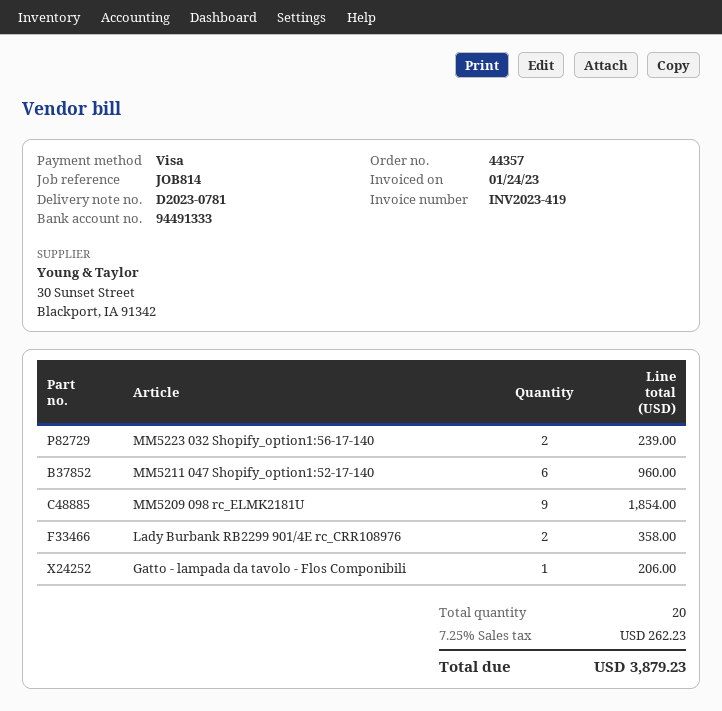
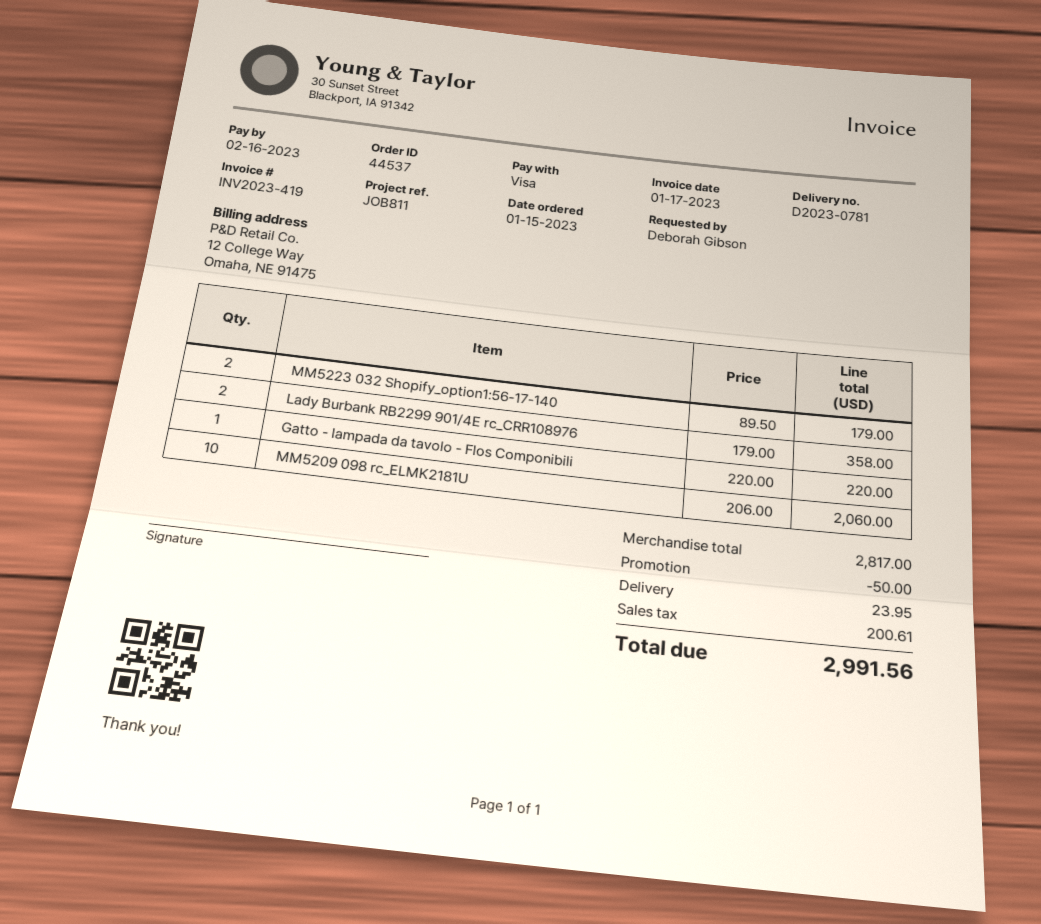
order number: 44357 -> 44537
invoice date: 2023-01-24 -> 2023-01-17
reference: JOB814 -> JOB811
MM5223 032 Shopify_option1:56-17-140: 2 for 239.00 -> 2 for 179.00
MM5211 047 Shopify_option1:52-17-140: 6 for 960.00 -> none
MM5209 098 rc_ELMK2181U: 9 for 1854.00 -> 10 for 2060.00
Gatto - lampada da tavolo - Flos Componibili: 1 for 206.00 -> 1 for 220.00
discount: none -> 50.00
shipping: none -> 23.95
tax: 262.23 -> 200.61
total: 3879.23 -> 2991.56

